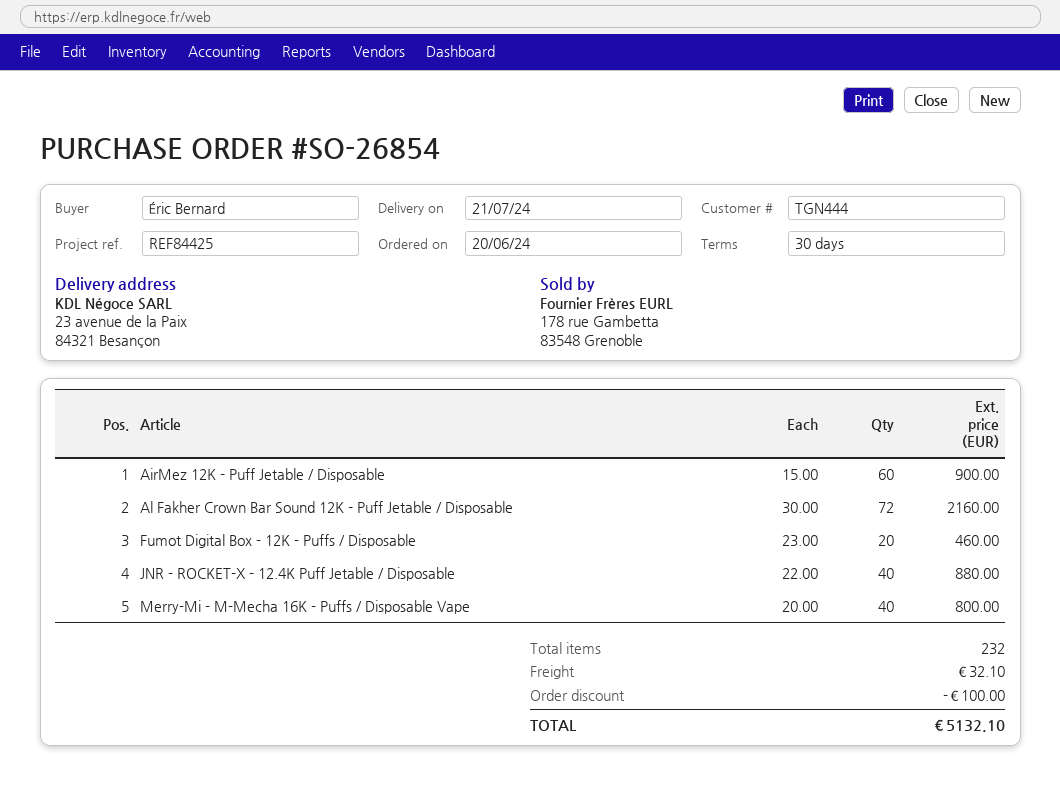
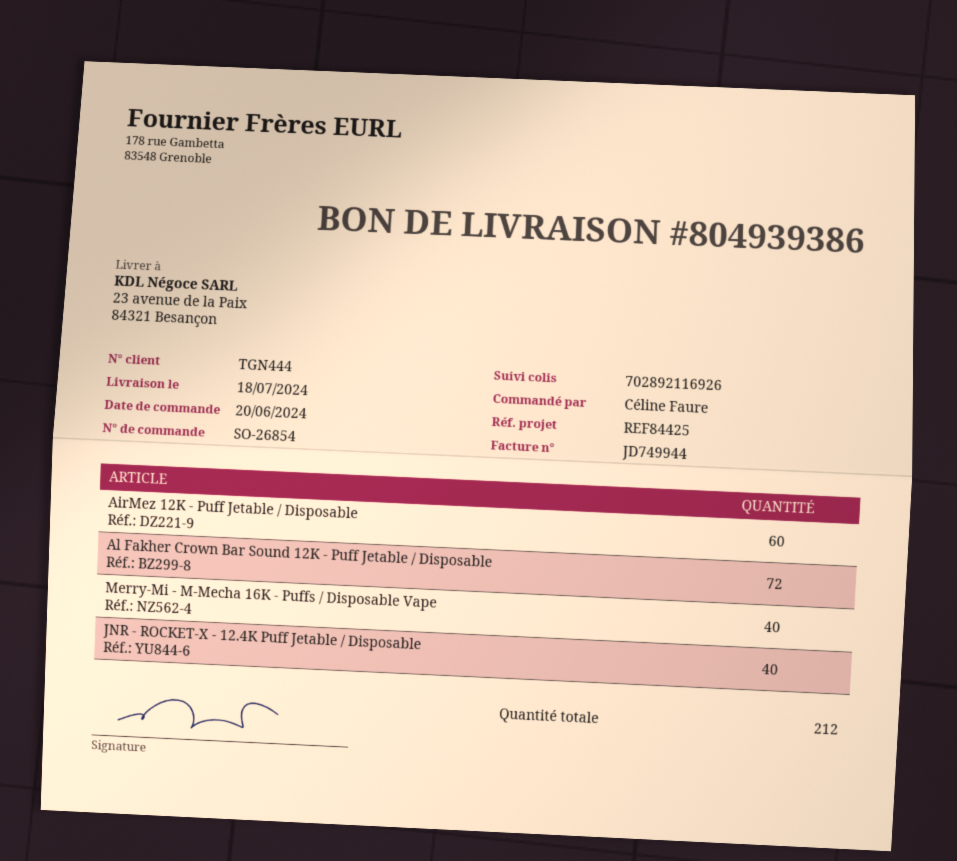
delivery date: 2024-07-21 -> 2024-07-18
ordered by: Éric Bernard -> Céline Faure
Fumot Digital Box - 12K - Puffs / Disposable: 20 -> none
total quantity: 232 -> 212

